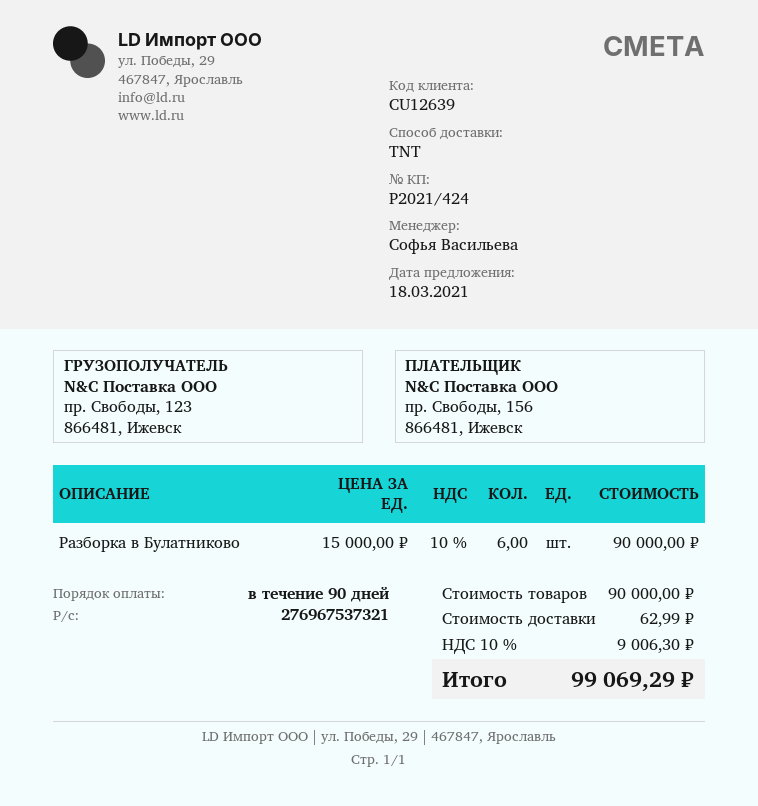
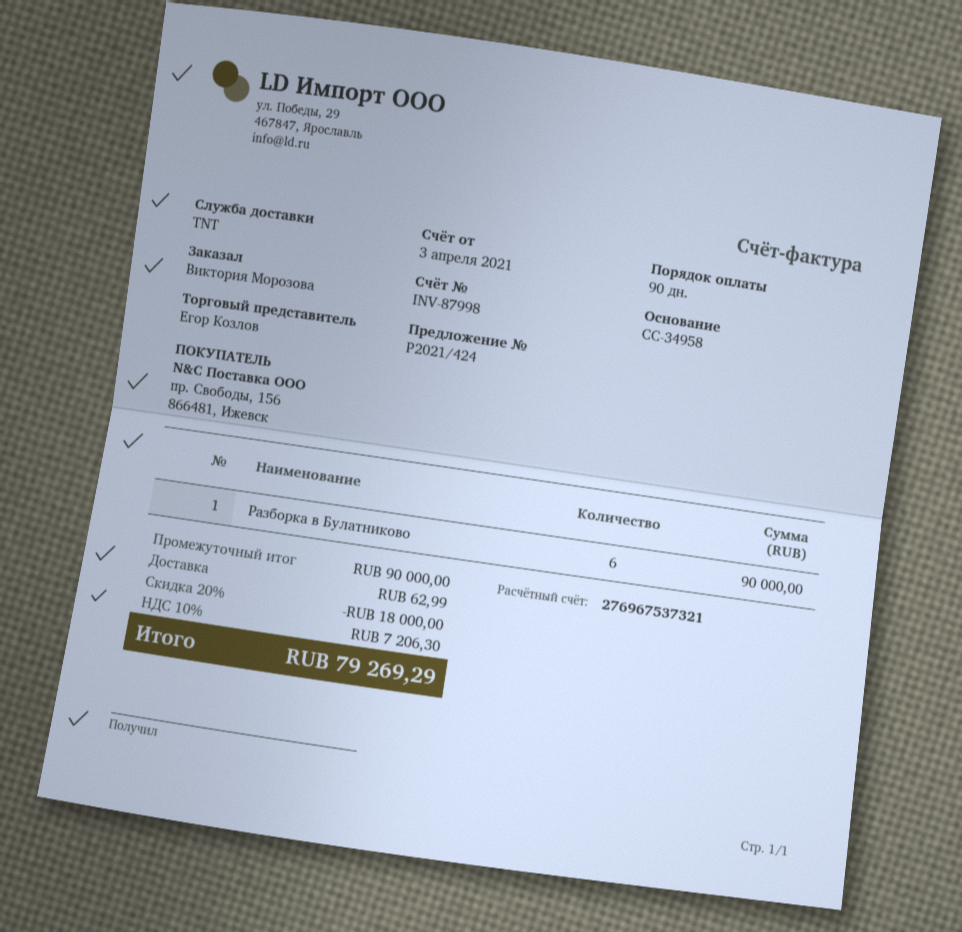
sales rep: Софья Васильева -> Егор Козлов
discount: none -> 20% = 18000.00
tax: 10% = 9006.30 -> 10% = 7206.30
total: 99069.29 -> 79269.29

